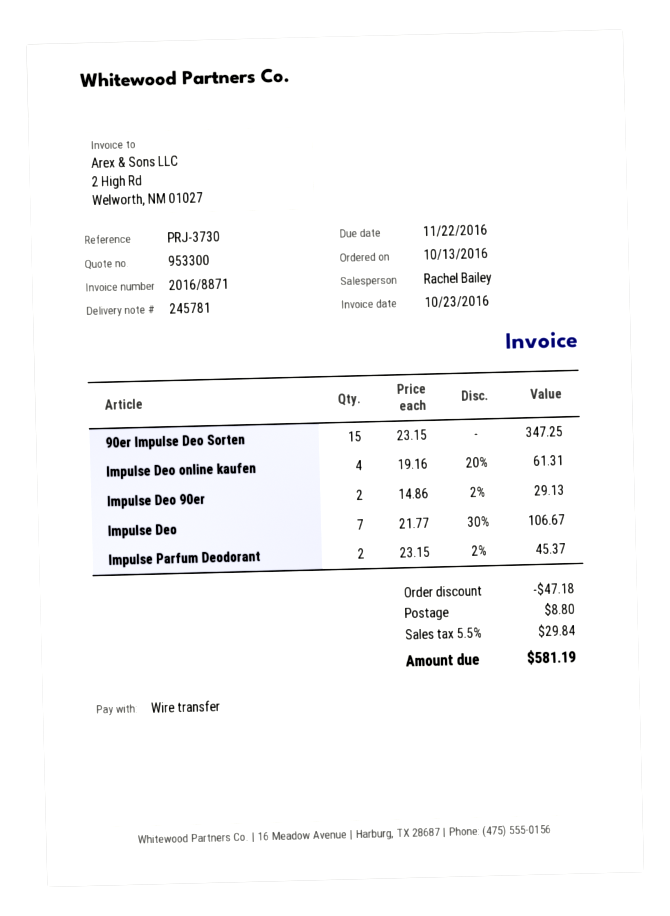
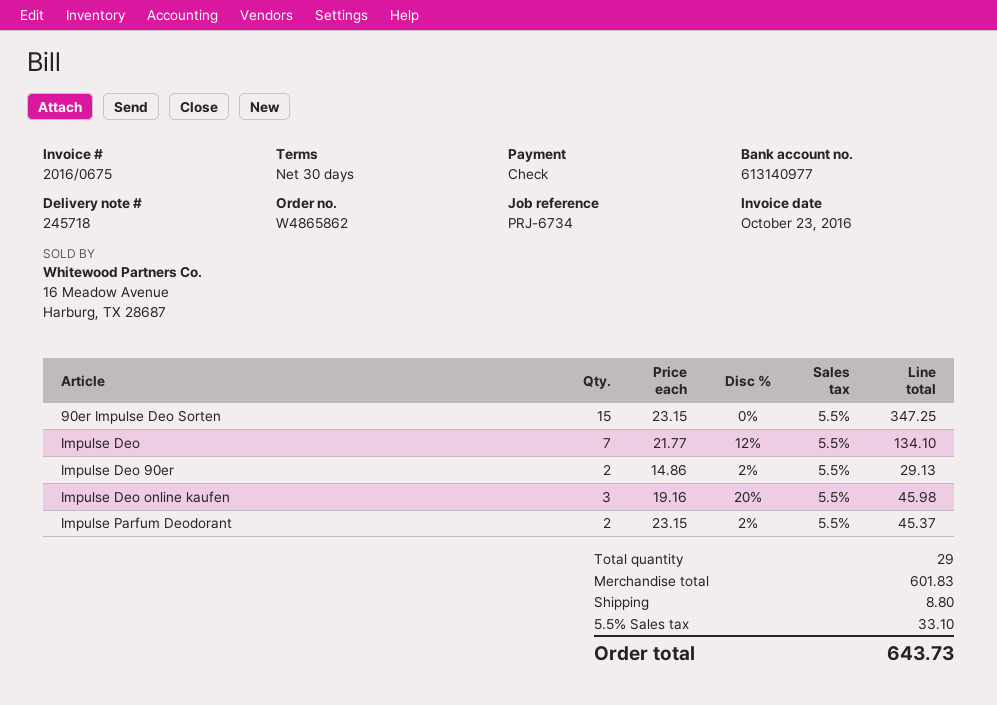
delivery note number: 245781 -> 245718
invoice number: 2016/8871 -> 2016/0675
reference: PRJ-3730 -> PRJ-6734
payment method: bank transfer -> cheque
Impulse Deo online kaufen: 4 x 19.16 - 20% = 61.31 -> 3 x 19.16 - 20% = 45.98
Impulse Deo: 7 x 21.77 - 30% = 106.67 -> 7 x 21.77 - 12% = 134.10
discount: 47.18 -> none
tax: 5.5% = 29.84 -> 5.5% = 33.10
total: 581.19 -> 643.73

